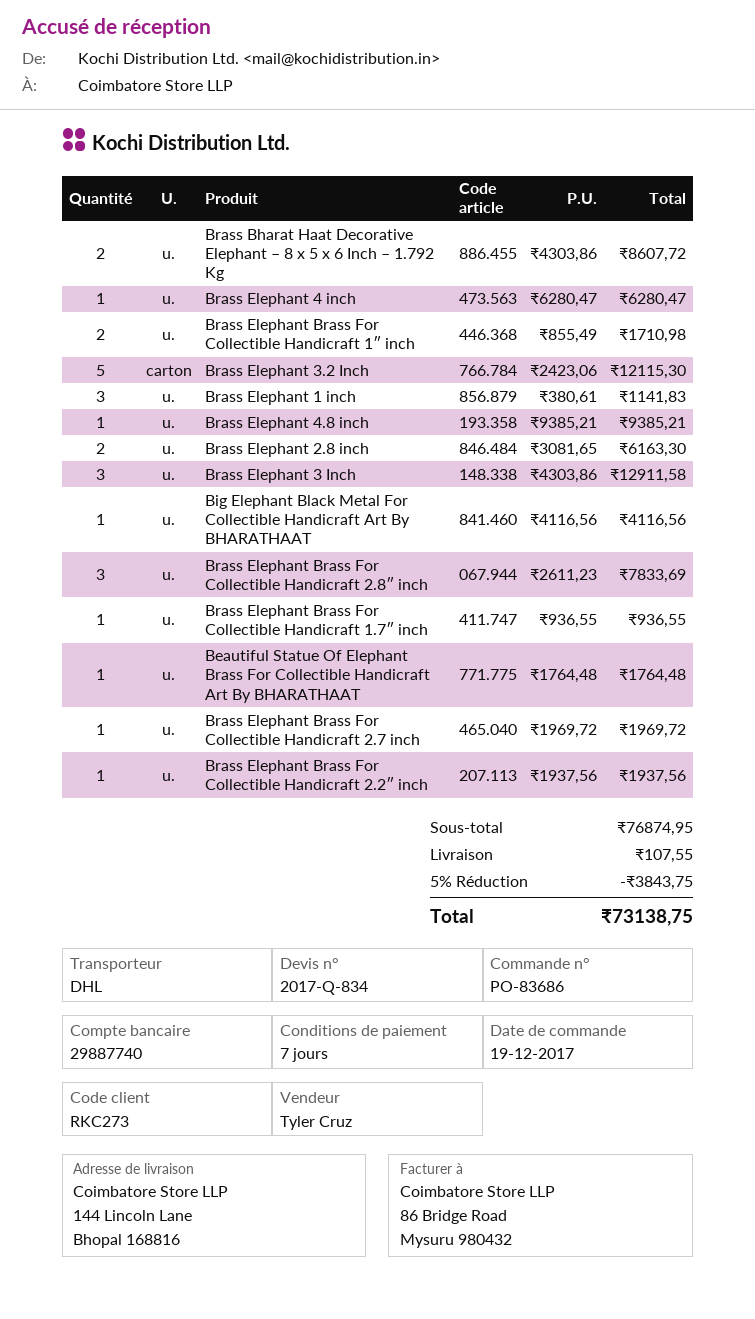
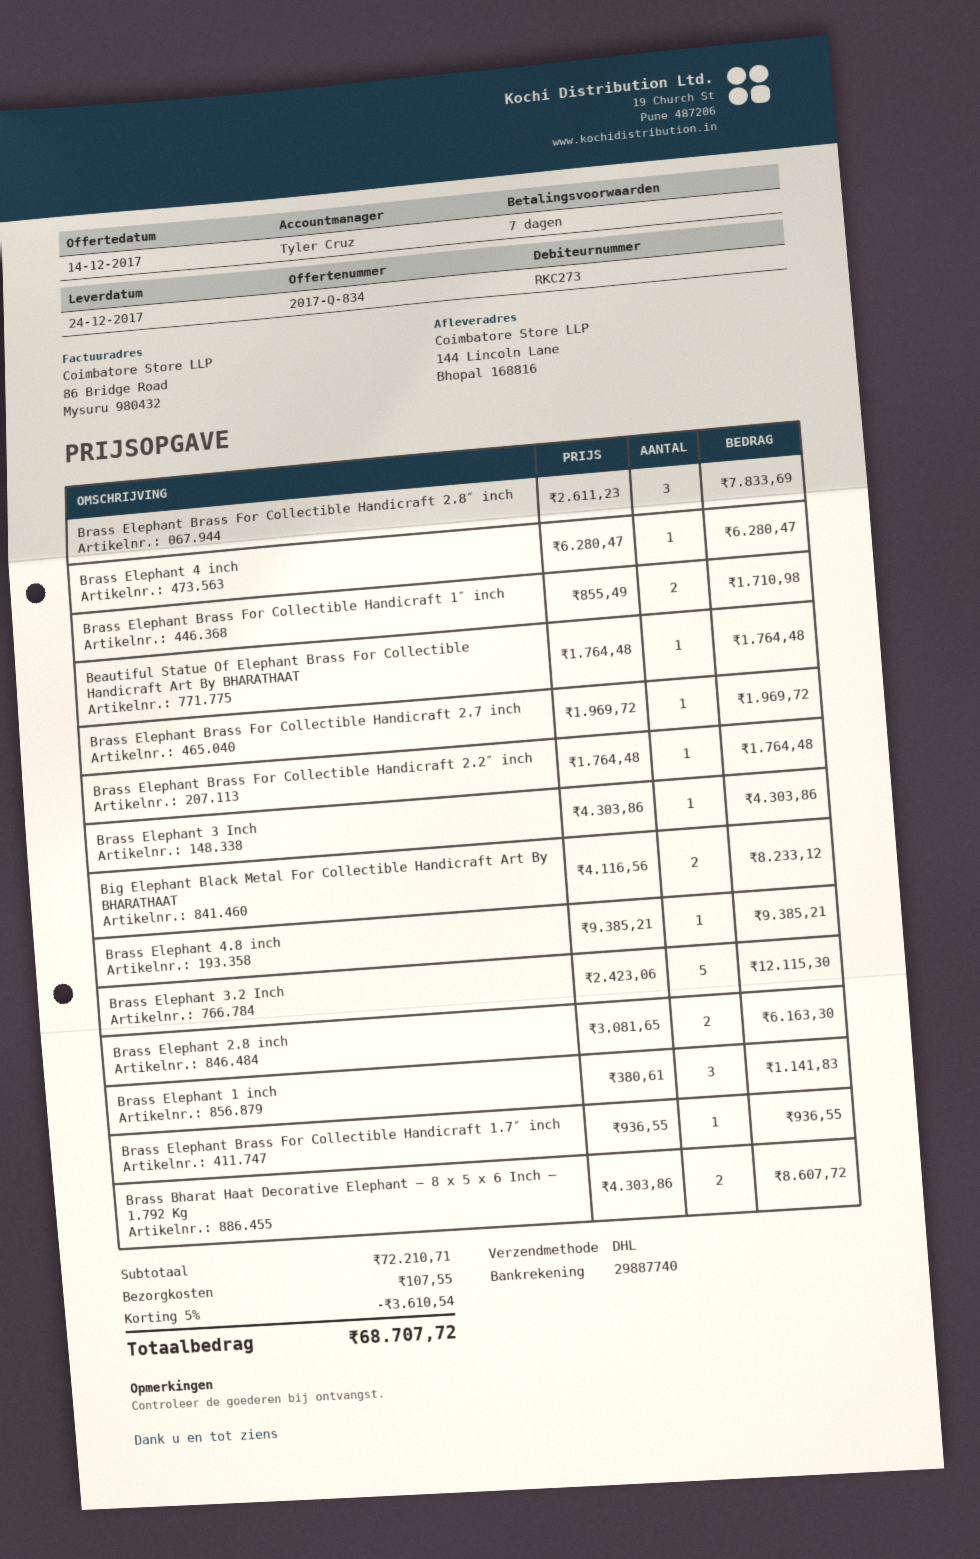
Brass Elephant 3 Inch: 3 x 4303.86 = 12911.58 -> 1 x 4303.86 = 4303.86
Big Elephant Black Metal For Collectible Handicraft Art By BHARATHAAT: 1 x 4116.56 = 4116.56 -> 2 x 4116.56 = 8233.12
Brass Elephant Brass For Collectible Handicraft 2.2″ inch: 1 x 1937.56 = 1937.56 -> 1 x 1764.48 = 1764.48
subtotal: 76874.95 -> 72210.71
discount: 5% = 3843.75 -> 5% = 3610.54
total: 73138.75 -> 68707.72

